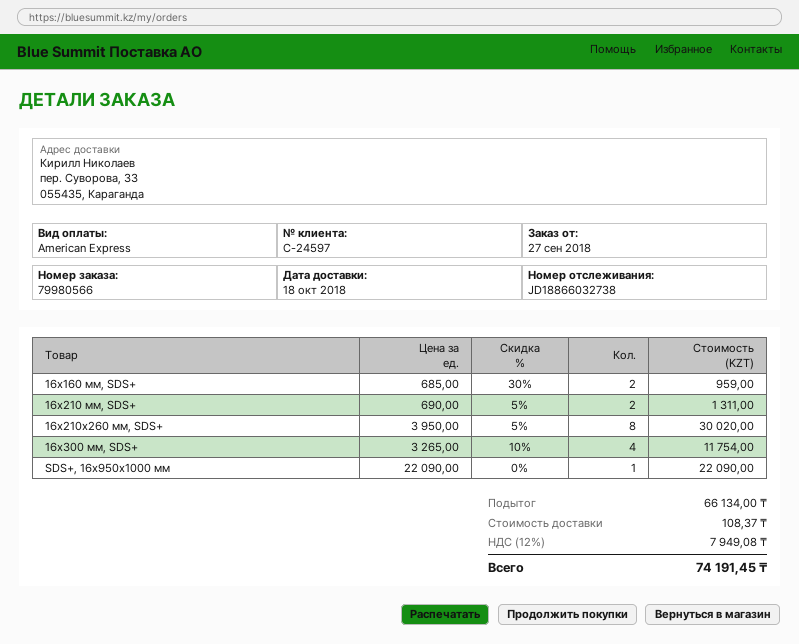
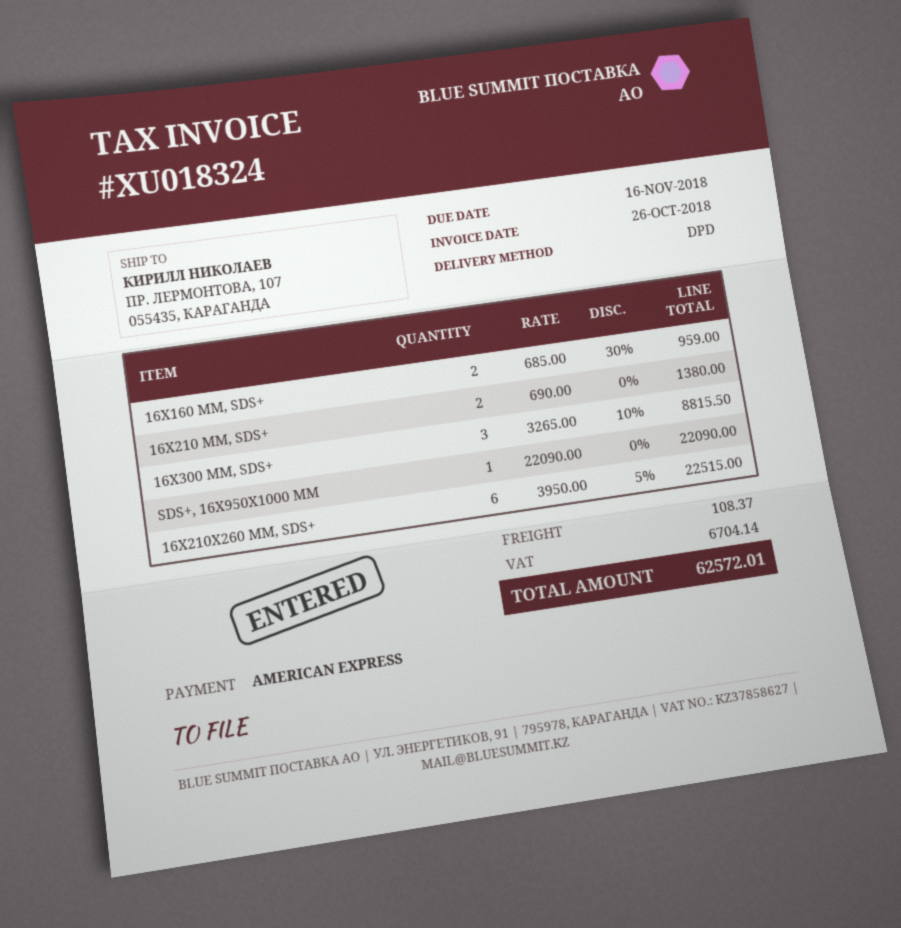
ship to: пер. Суворова, 33, 055435, Караганда -> ПР. ЛЕРМОНТОВА, 107, 055435, КАРАГАНДА
16x210 мм, SDS+: 2 x 690.00 - 5% = 1311.00 -> 2 x 690.00 = 1380.00
16x210x260 мм, SDS+: 8 x 3950.00 - 5% = 30020.00 -> 6 x 3950.00 - 5% = 22515.00
16x300 мм, SDS+: 4 x 3265.00 - 10% = 11754.00 -> 3 x 3265.00 - 10% = 8815.50
tax: 7949.08 -> 6704.14
total: 74191.45 -> 62572.01

